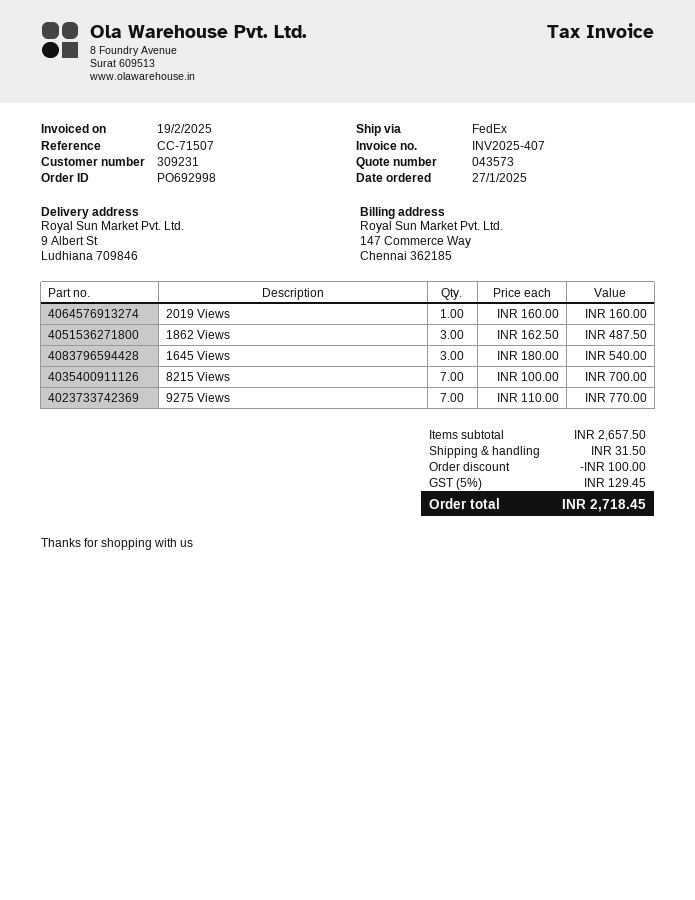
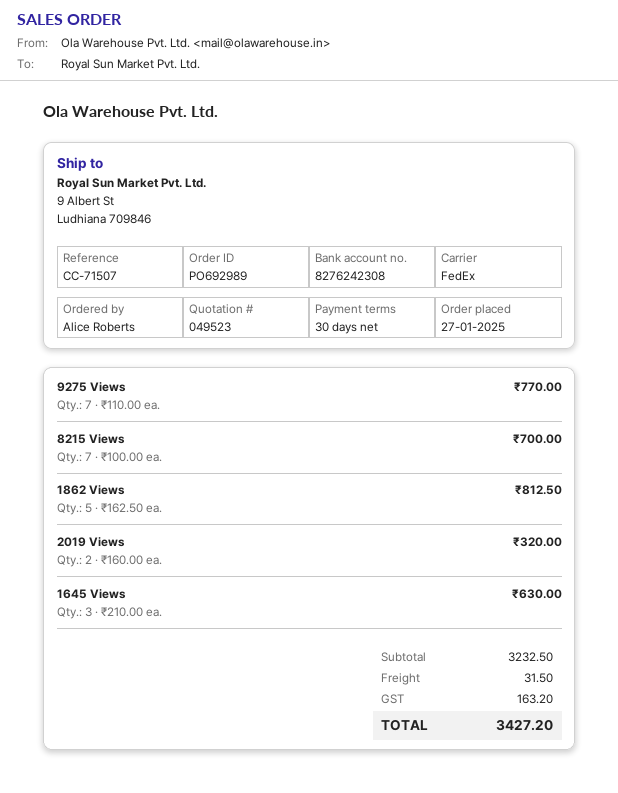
quote number: 043573 -> 049523
order number: PO692998 -> PO692989
2019 Views: 1 x 160.00 = 160.00 -> 2 x 160.00 = 320.00
1862 Views: 3 x 162.50 = 487.50 -> 5 x 162.50 = 812.50
1645 Views: 3 x 180.00 = 540.00 -> 3 x 210.00 = 630.00
subtotal: 2657.50 -> 3232.50
discount: 100.00 -> none
tax: 129.45 -> 163.20
total: 2718.45 -> 3427.20

